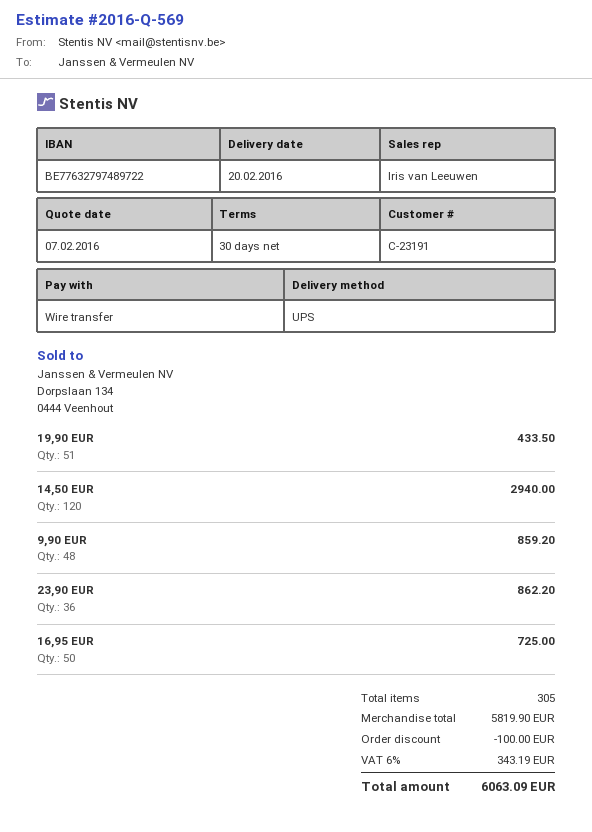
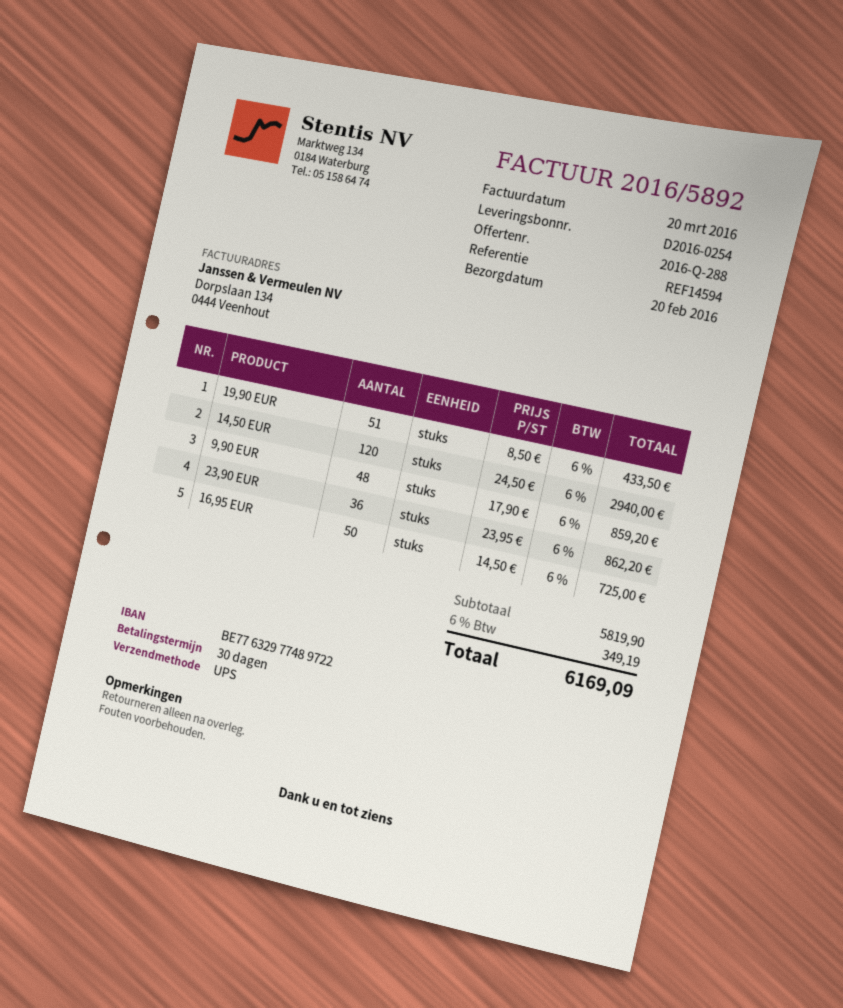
quote number: 2016-Q-569 -> 2016-Q-288
bank account: BE77632797489722 -> BE77632977489722
discount: 100.00 -> none
tax: 6% = 343.19 -> 6% = 349.19
total: 6063.09 -> 6169.09

